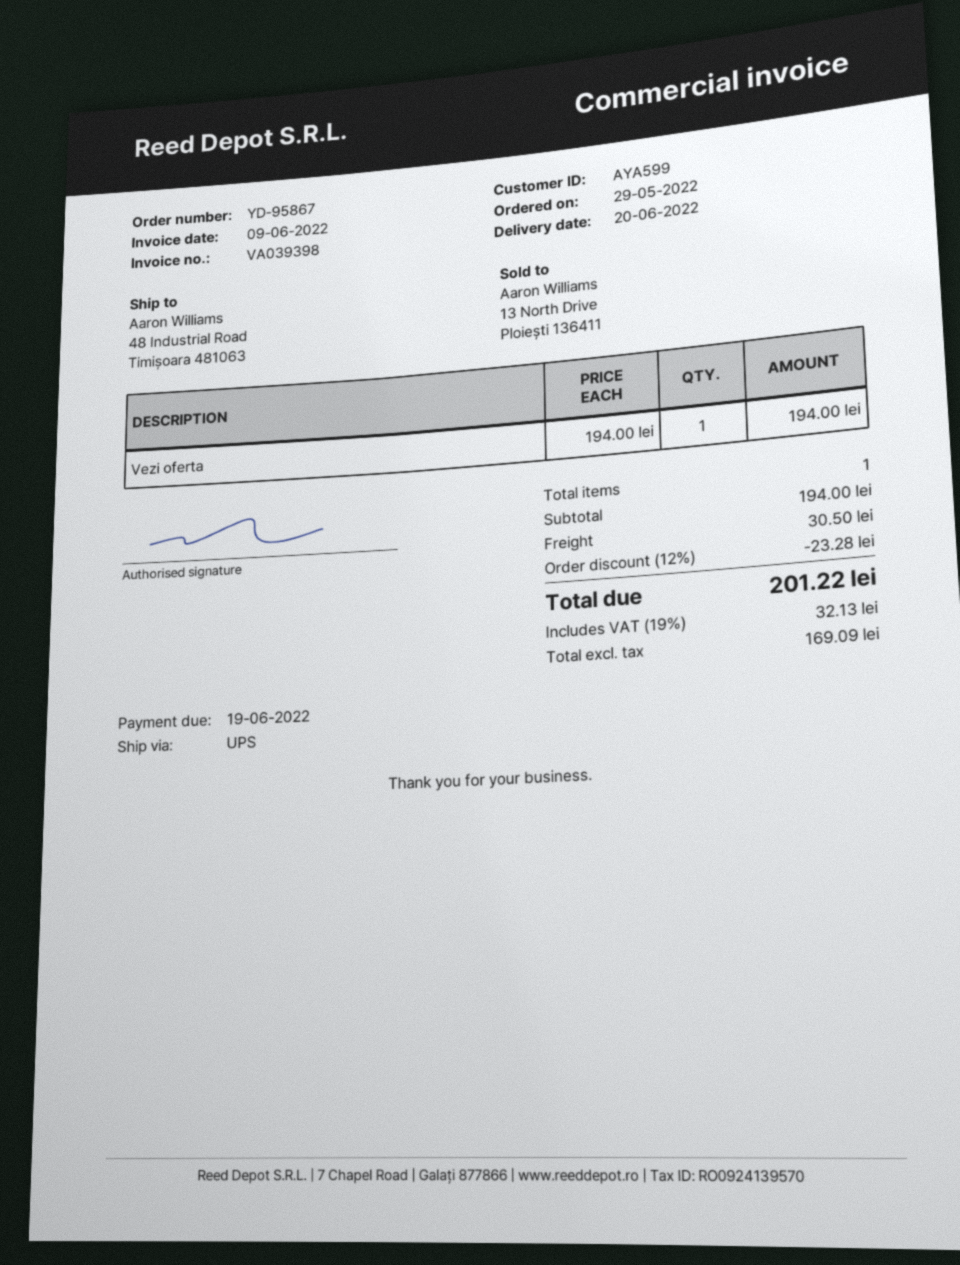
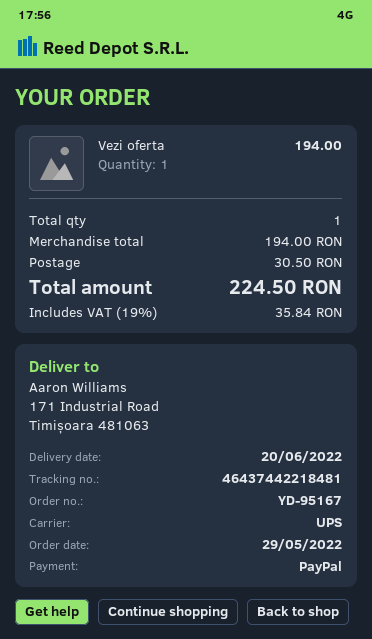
order number: YD-95867 -> YD-95167
ship to: 48 Industrial Road, Timișoara 481063 -> 171 Industrial Road, Timișoara 481063
discount: 12% = 23.28 -> none
tax: 19% = 32.13 -> 19% = 35.84
total: 201.22 -> 224.50

